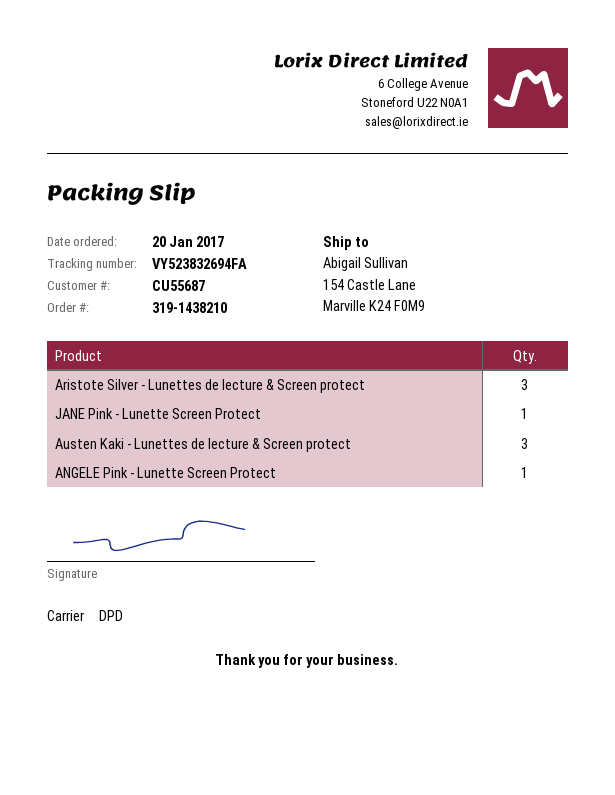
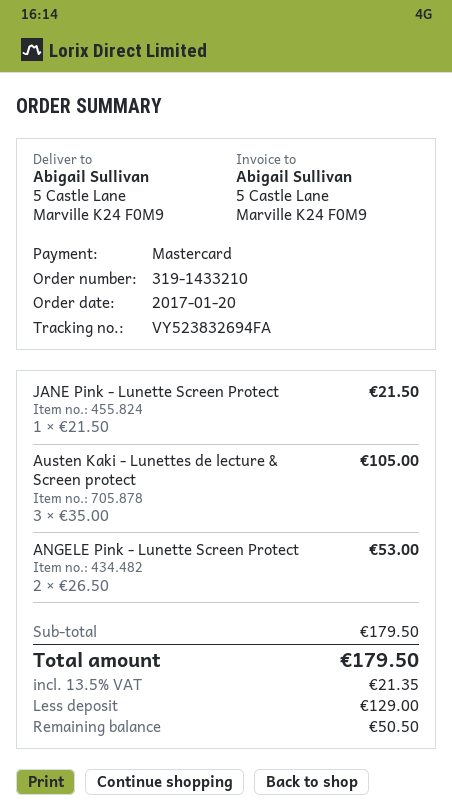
order number: 319-1438210 -> 319-1433210
ship to: 154 Castle Lane, Marville K24 F0M9 -> 5 Castle Lane, Marville K24 F0M9
Aristote Silver - Lunettes de lecture & Screen protect: 3 -> none
ANGELE Pink - Lunette Screen Protect: 1 -> 2

